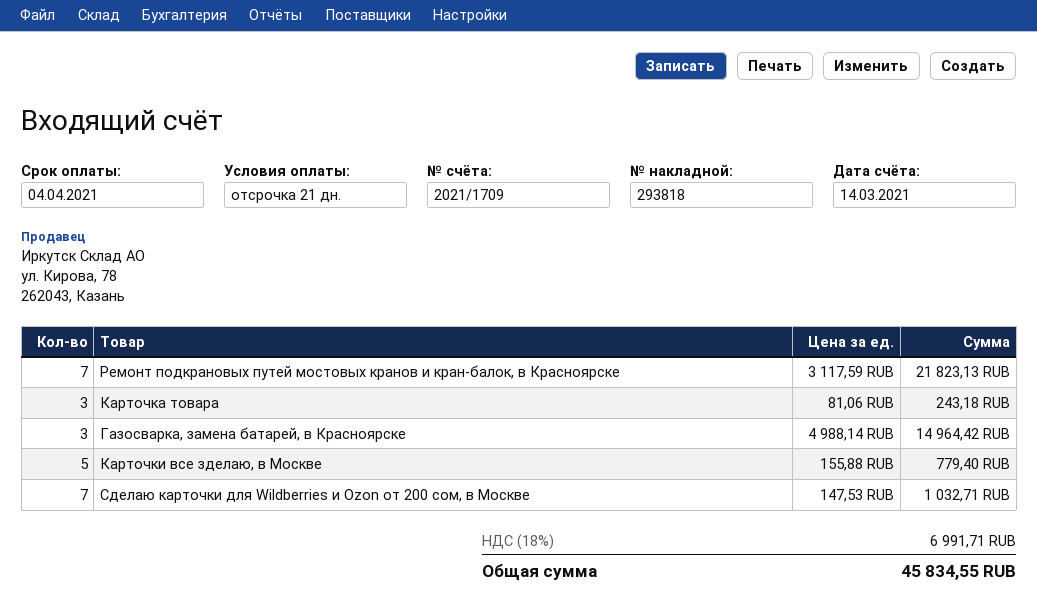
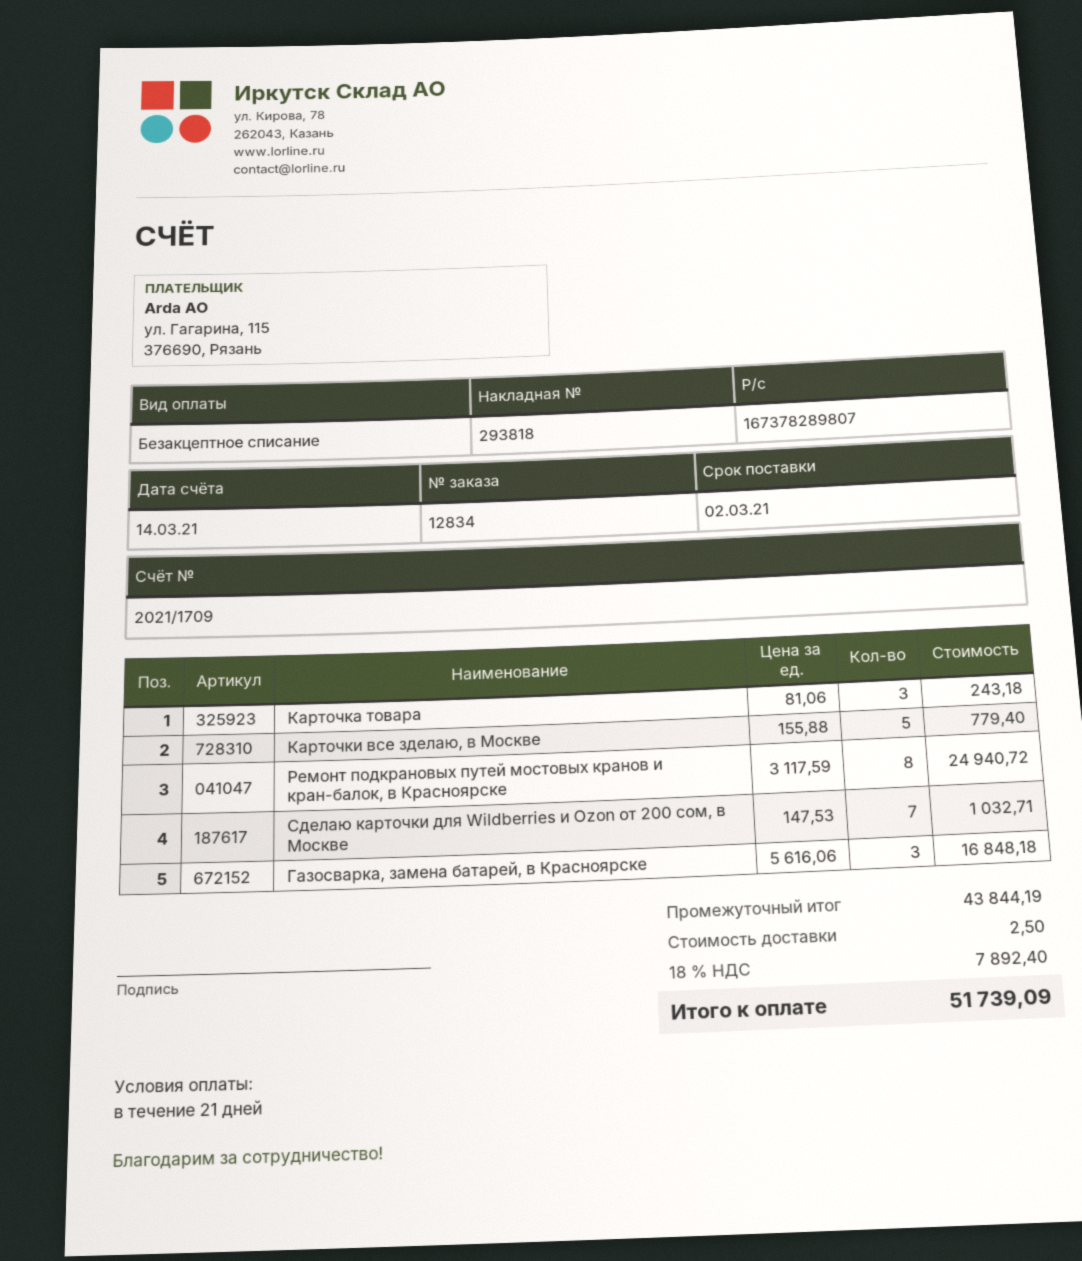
Ремонт подкрановых путей мостовых кранов и кран-балок, в Красноярске: 7 x 3117.59 = 21823.13 -> 8 x 3117.59 = 24940.72
Газосварка, замена батарей, в Красноярске: 3 x 4988.14 = 14964.42 -> 3 x 5616.06 = 16848.18
shipping: none -> 2.50
tax: 18% = 6991.71 -> 18% = 7892.40
total: 45834.55 -> 51739.09

